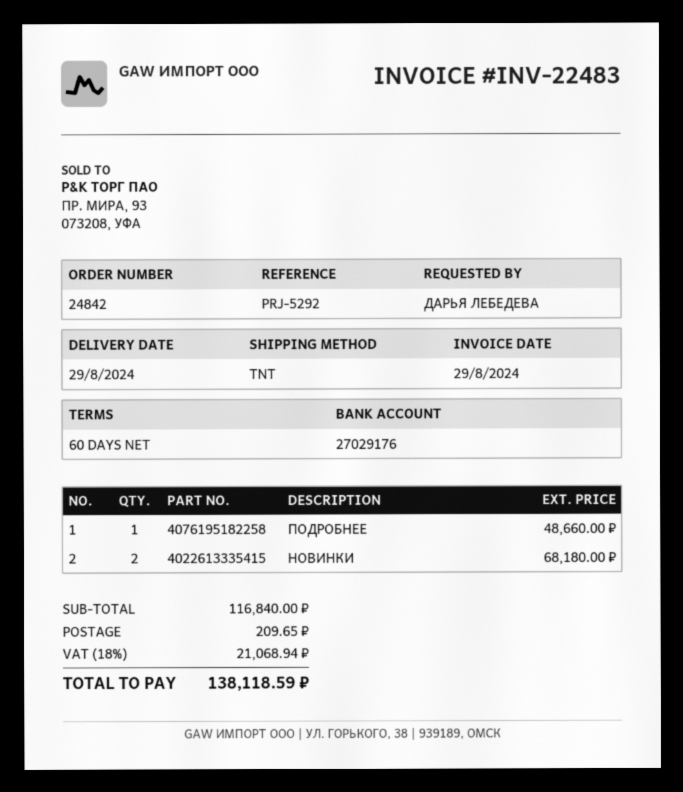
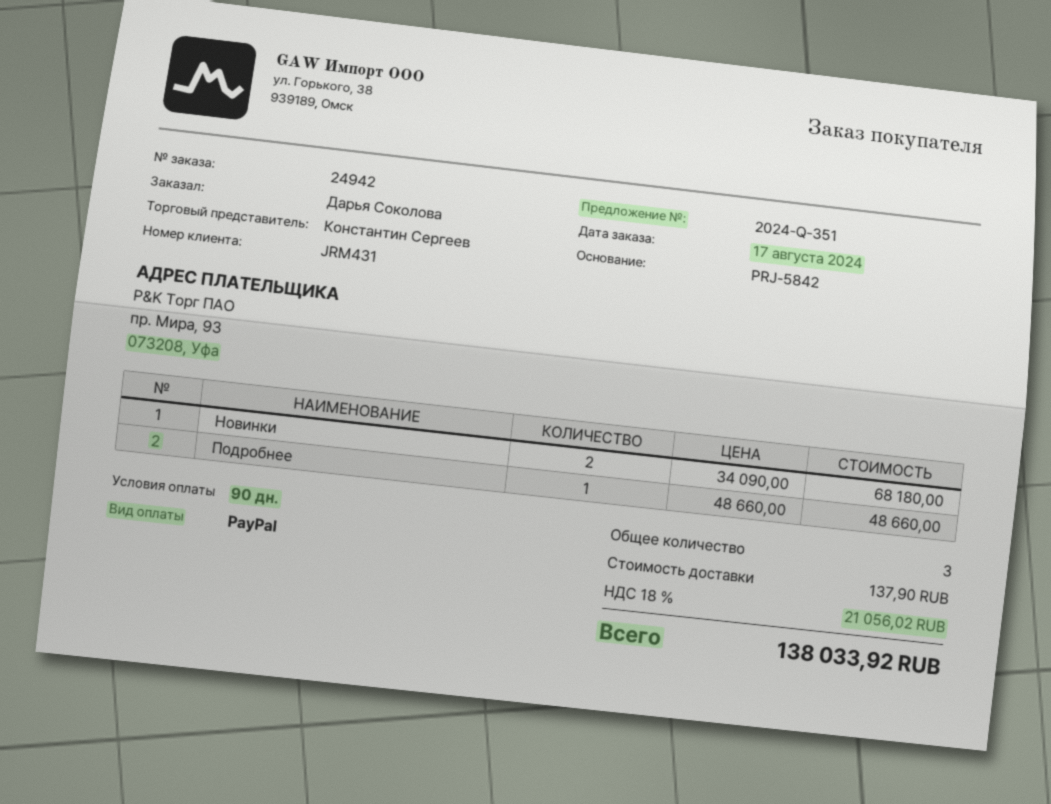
order number: 24842 -> 24942
payment terms: 60 days -> 90 days
reference: PRJ-5292 -> PRJ-5842
ordered by: ДАРЬЯ ЛЕБЕДЕВА -> Дарья Соколова
shipping: 209.65 -> 137.90
tax: 18% = 21068.94 -> 18% = 21056.02
total: 138118.59 -> 138033.92

